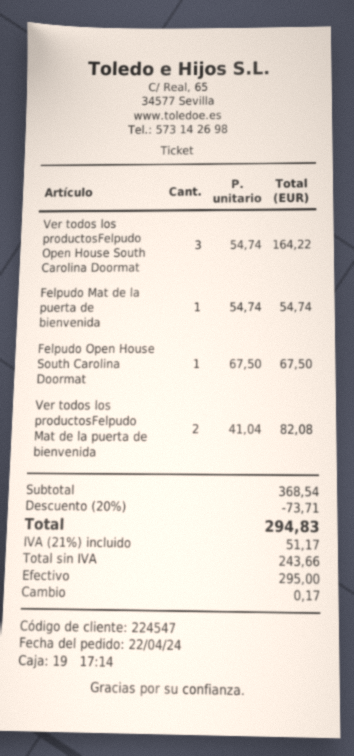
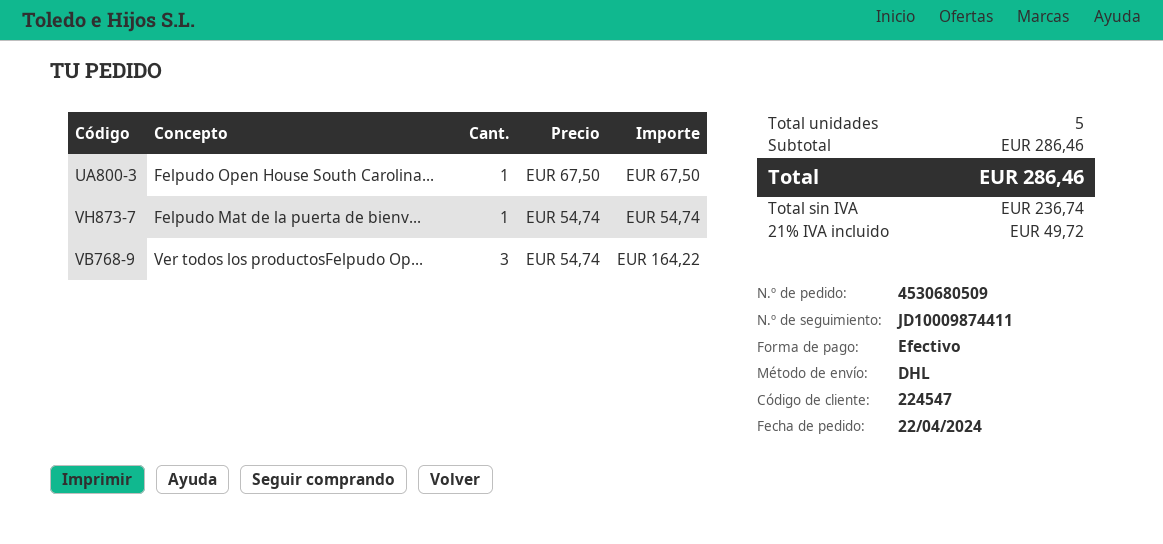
Ver todos los productosFelpudo Mat de la puerta de bienvenida: 2 x 41.04 = 82.08 -> none
subtotal: 368.54 -> 286.46
discount: 20% = 73.71 -> none
net: 243.66 -> 236.74
tax: 21% = 51.17 -> 21% = 49.72
total: 294.83 -> 286.46

